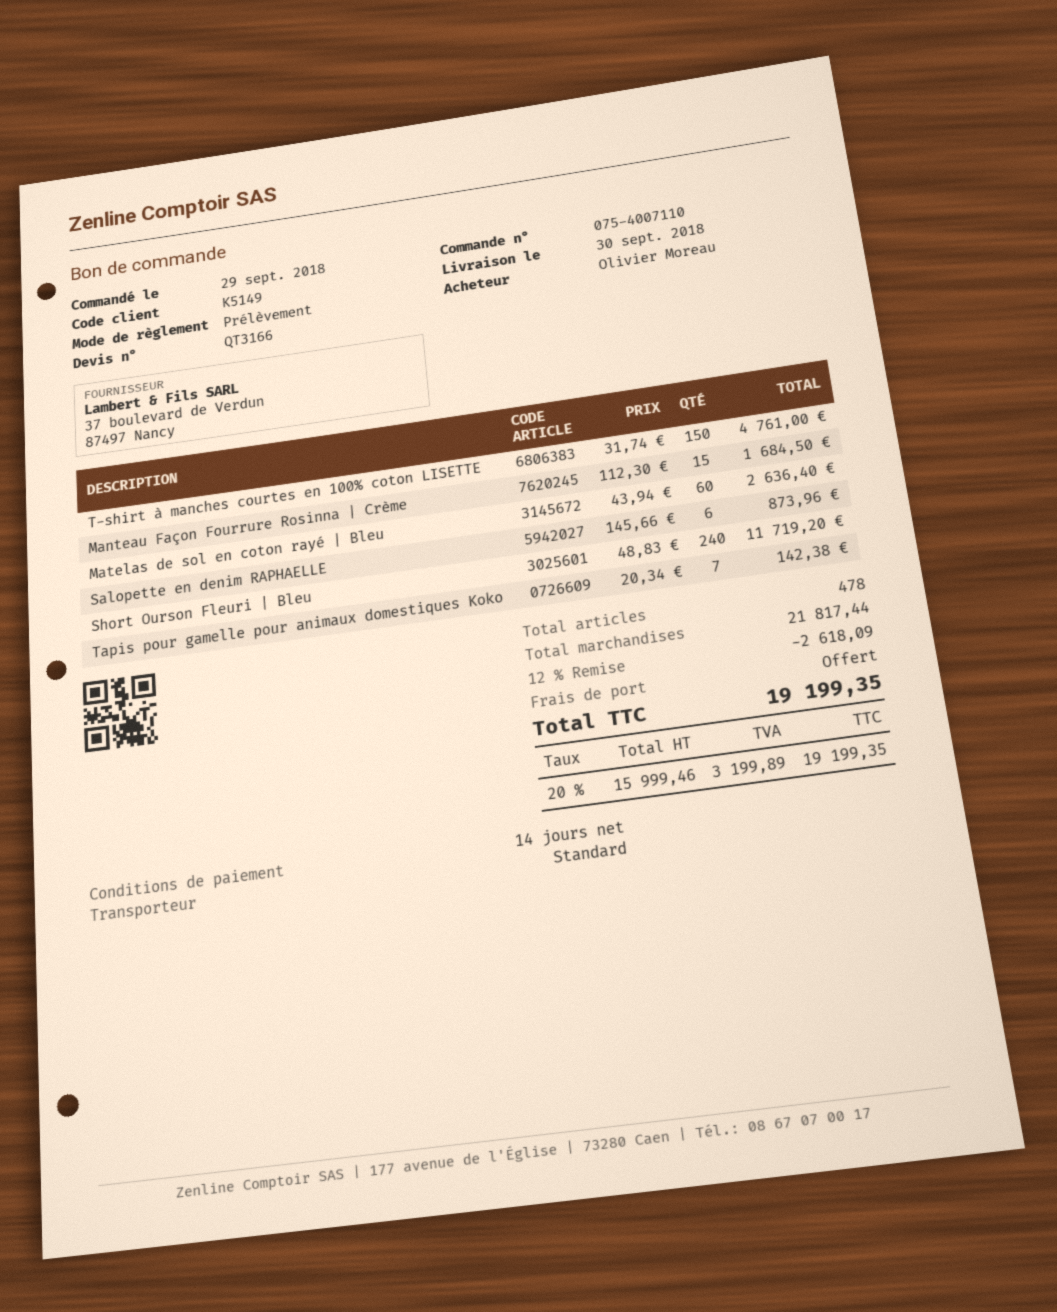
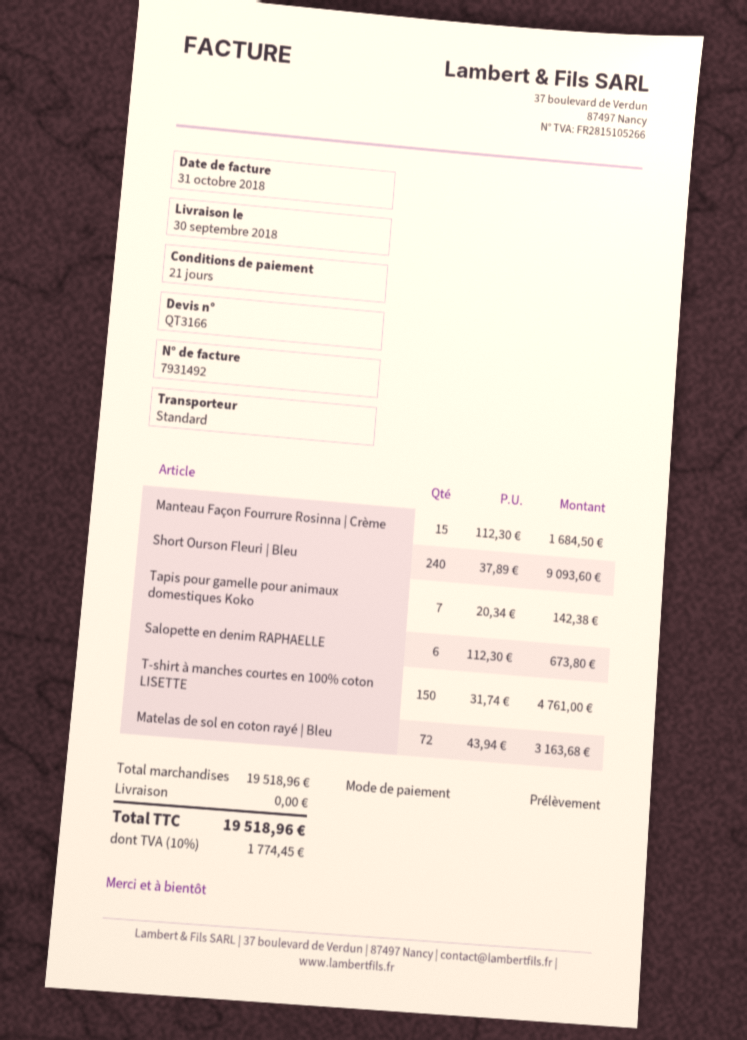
payment terms: 14 days -> 21 days
Matelas de sol en coton rayé | Bleu: 60 x 43.94 = 2636.40 -> 72 x 43.94 = 3163.68
Salopette en denim RAPHAELLE: 6 x 145.66 = 873.96 -> 6 x 112.30 = 673.80
Short Ourson Fleuri | Bleu: 240 x 48.83 = 11719.20 -> 240 x 37.89 = 9093.60
subtotal: 21817.44 -> 19518.96
discount: 12% = 2618.09 -> none
tax: 20% = 3199.89 -> 10% = 1774.45
total: 19199.35 -> 19518.96

